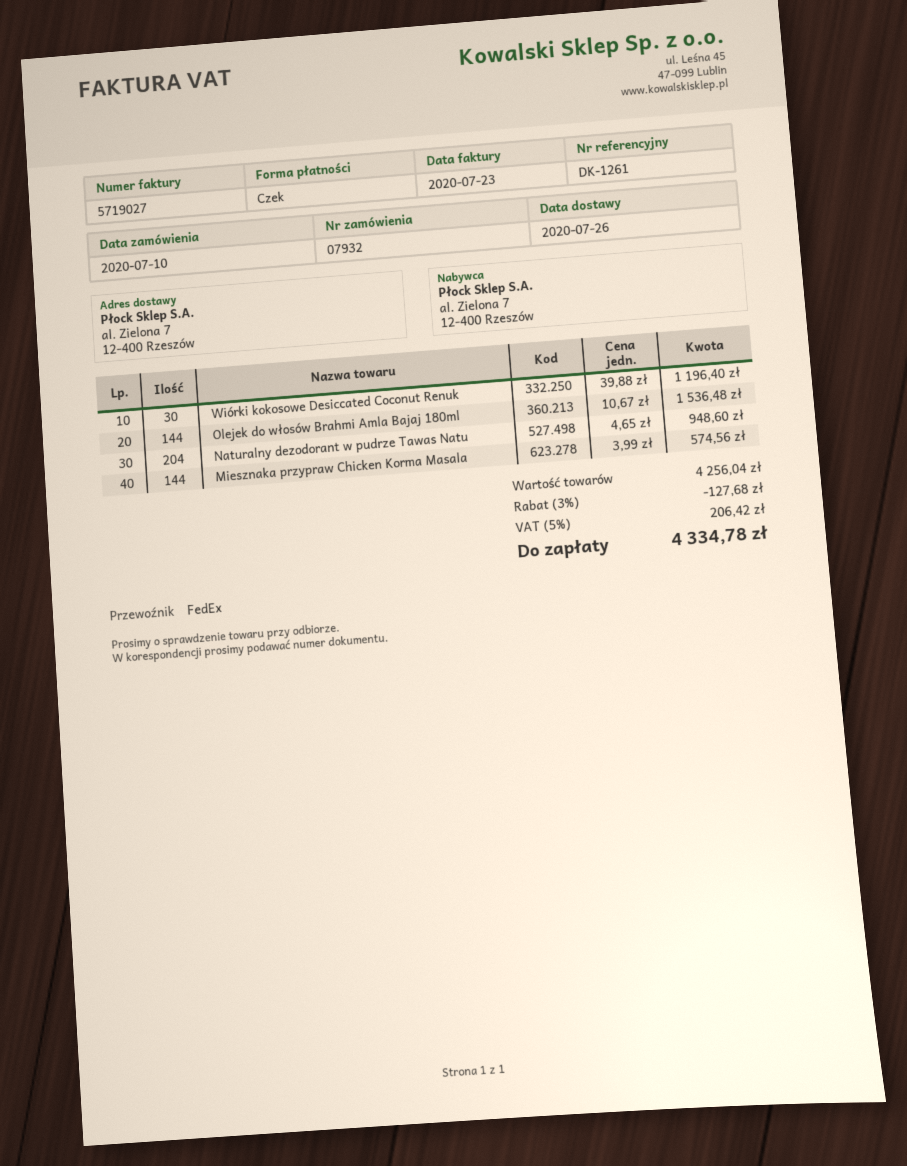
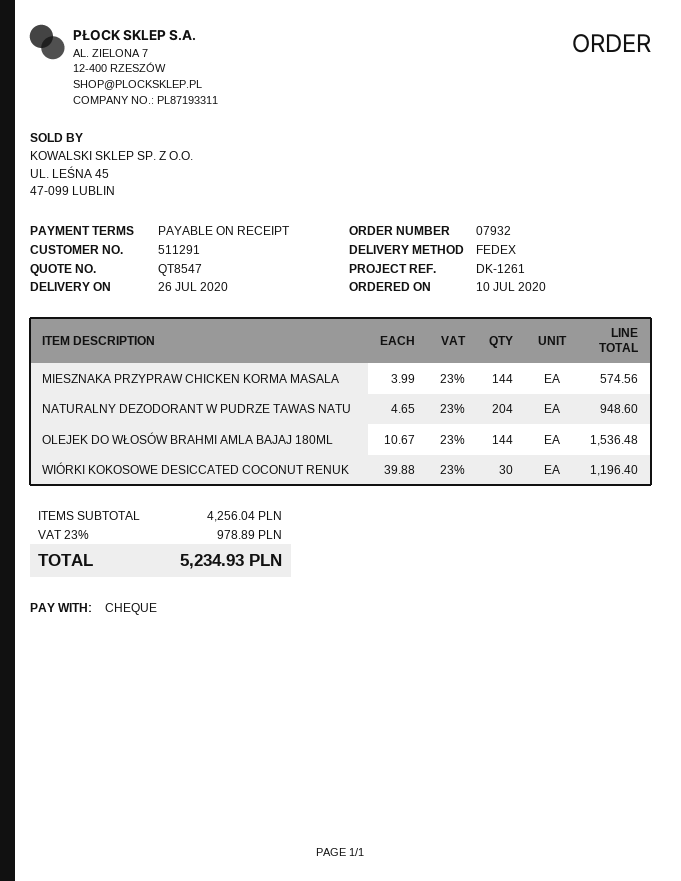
discount: 3% = 127.68 -> none
tax: 5% = 206.42 -> 23% = 978.89
total: 4334.78 -> 5234.93

